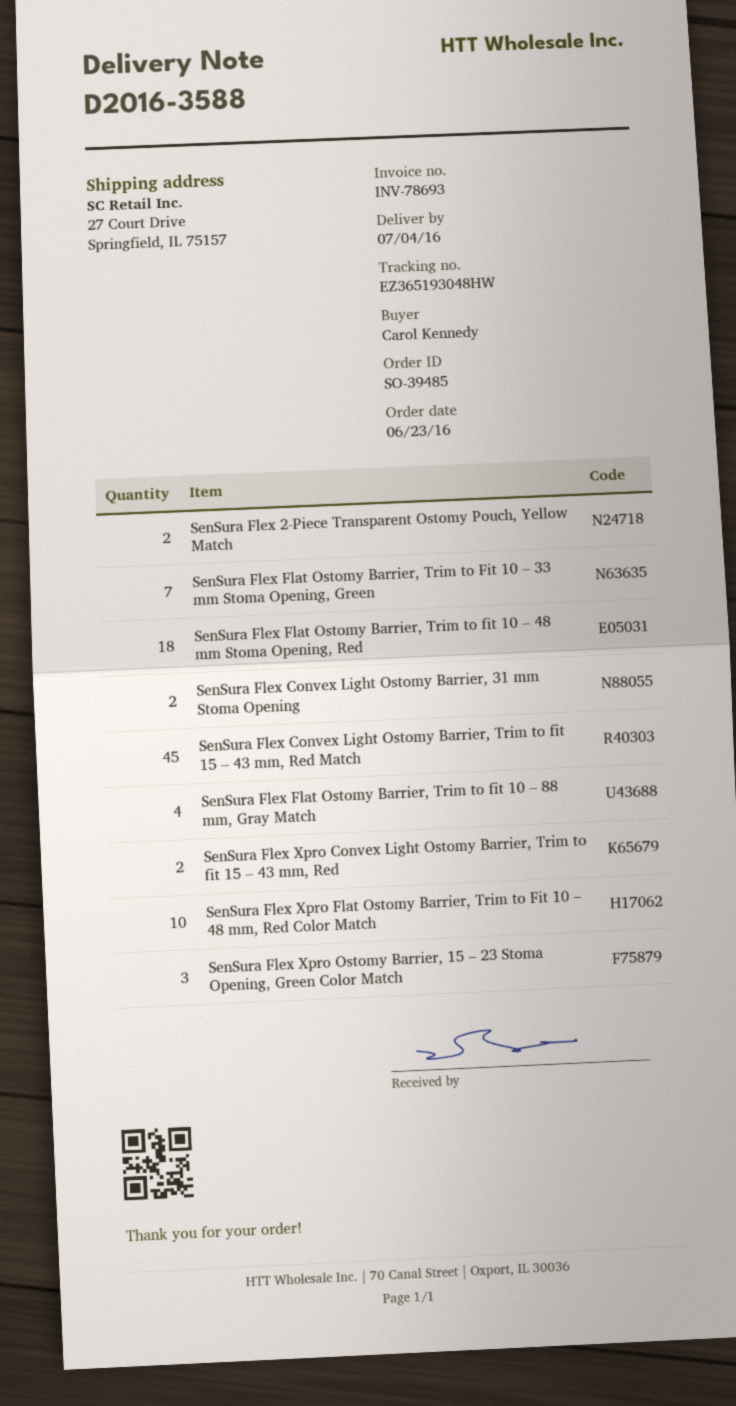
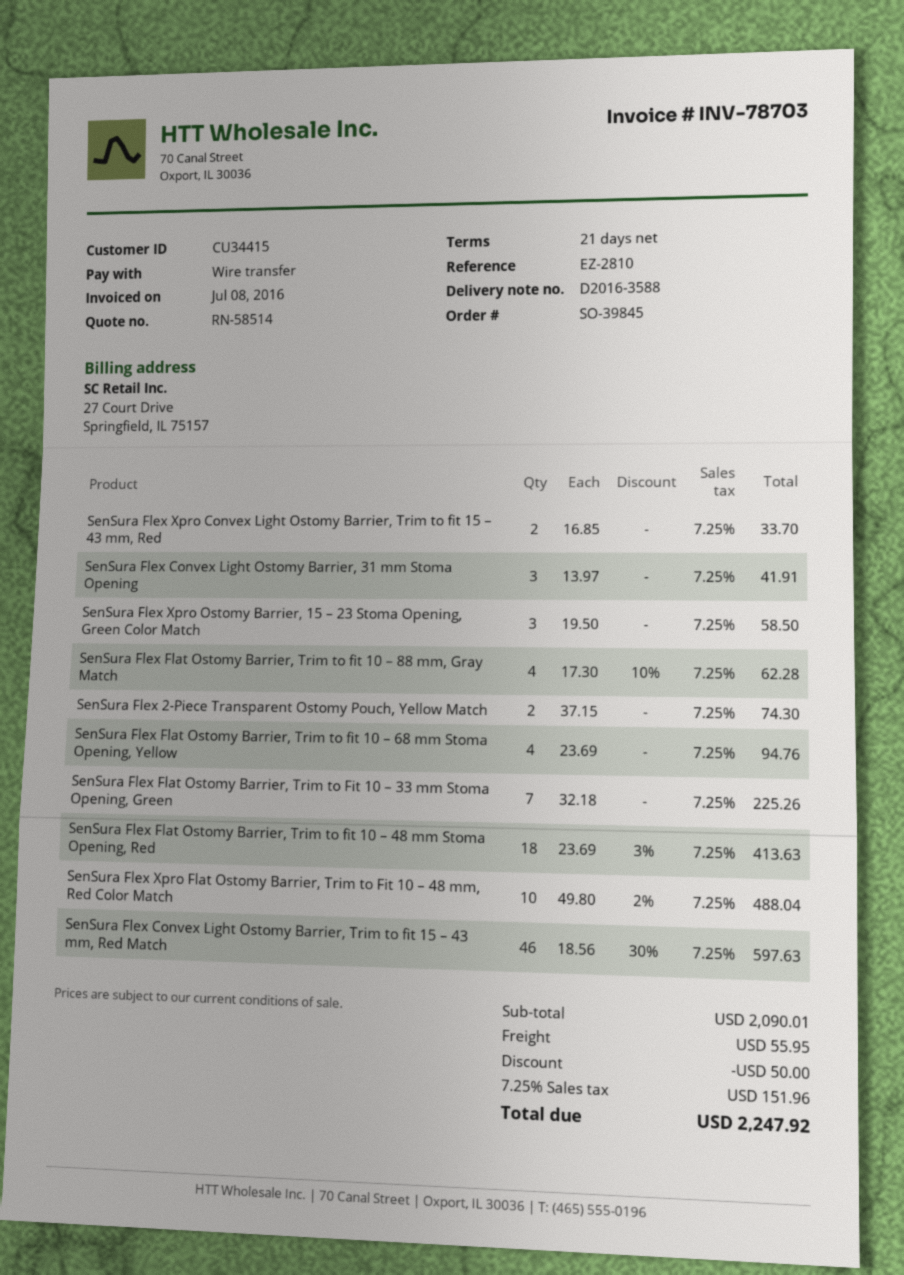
order number: SO-39485 -> SO-39845
invoice number: INV-78693 -> INV-78703
SenSura Flex Convex Light Ostomy Barrier, 31 mm Stoma Opening: 2 -> 3
SenSura Flex Convex Light Ostomy Barrier, Trim to fit 15 – 43 mm, Red Match: 45 -> 46
SenSura Flex Flat Ostomy Barrier, Trim to fit 10 – 68 mm Stoma Opening, Yellow: none -> 4

